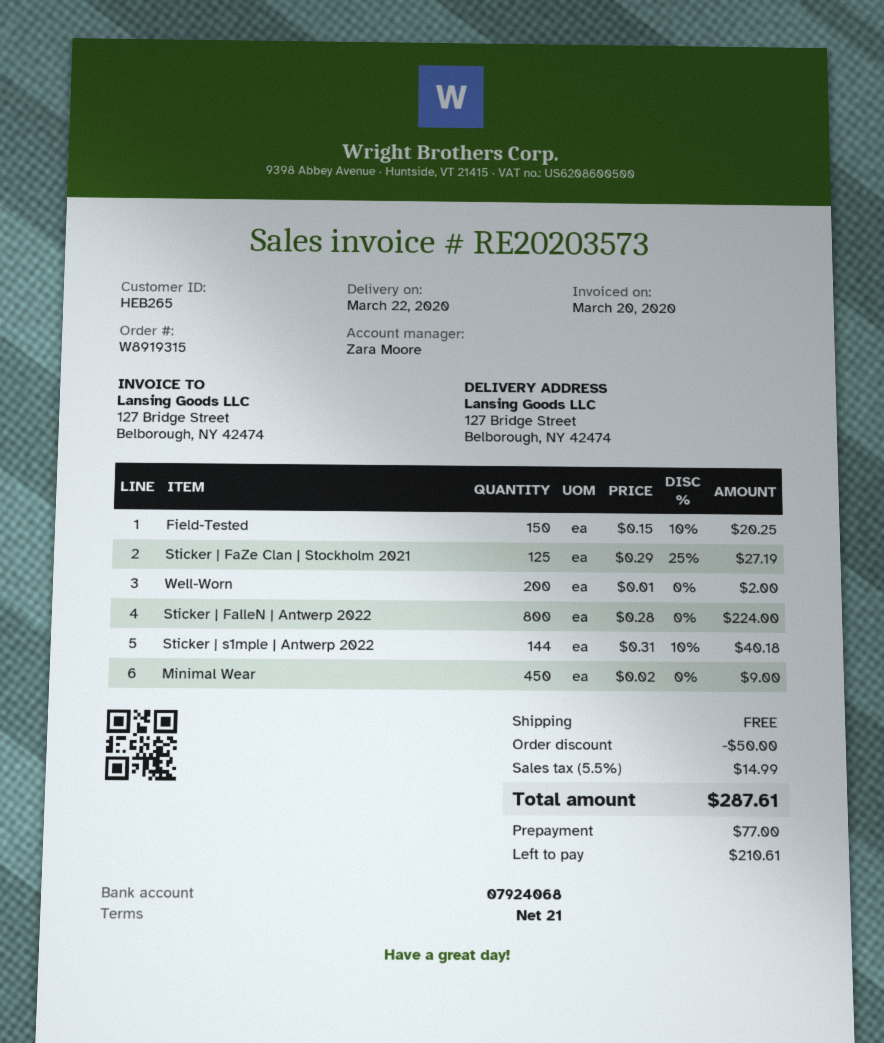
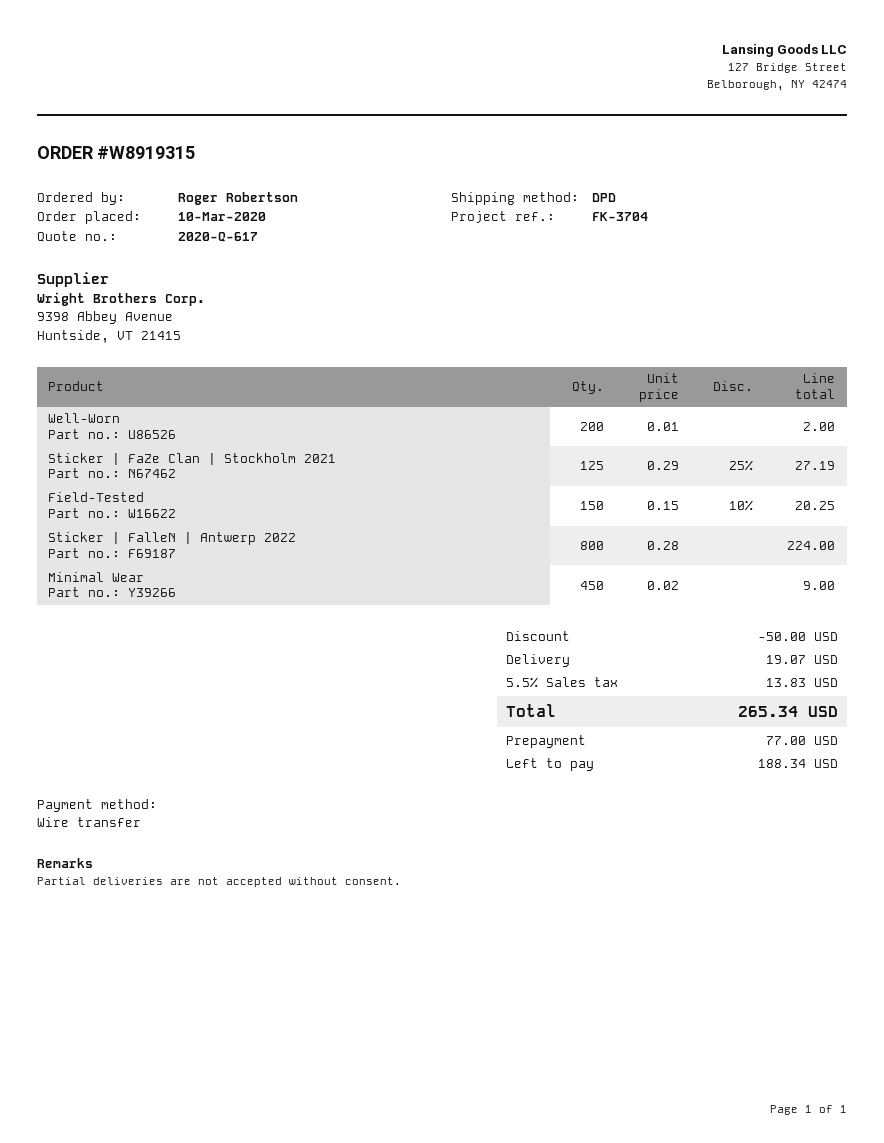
Sticker | s1mple | Antwerp 2022: 144 x 0.31 - 10% = 40.18 -> none
shipping: 0.00 -> 19.07
tax: 5.5% = 14.99 -> 5.5% = 13.83
total: 287.61 -> 265.34
balance: 210.61 -> 188.34

